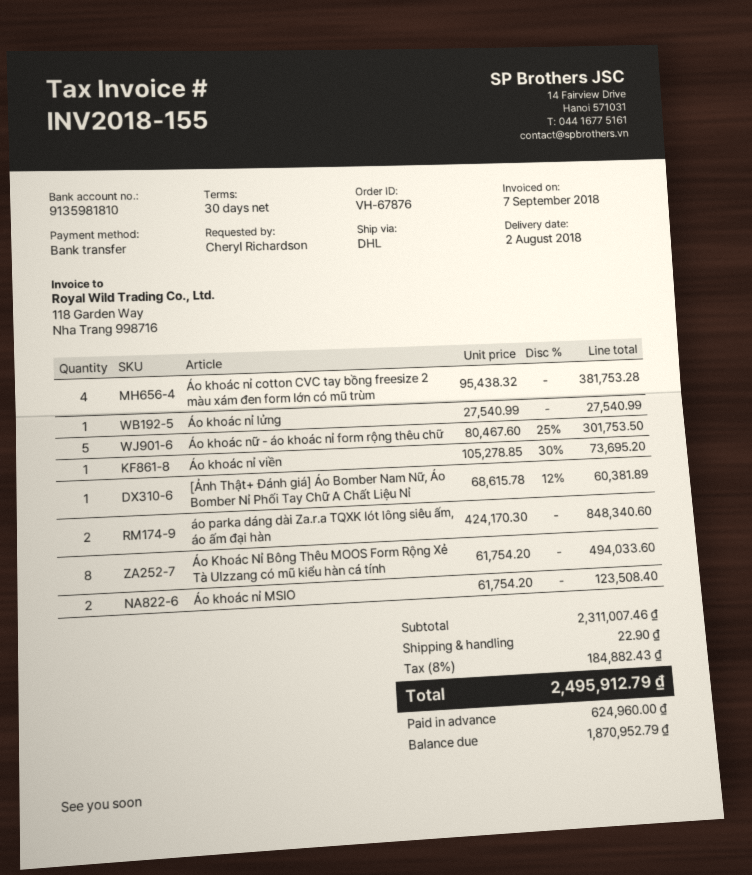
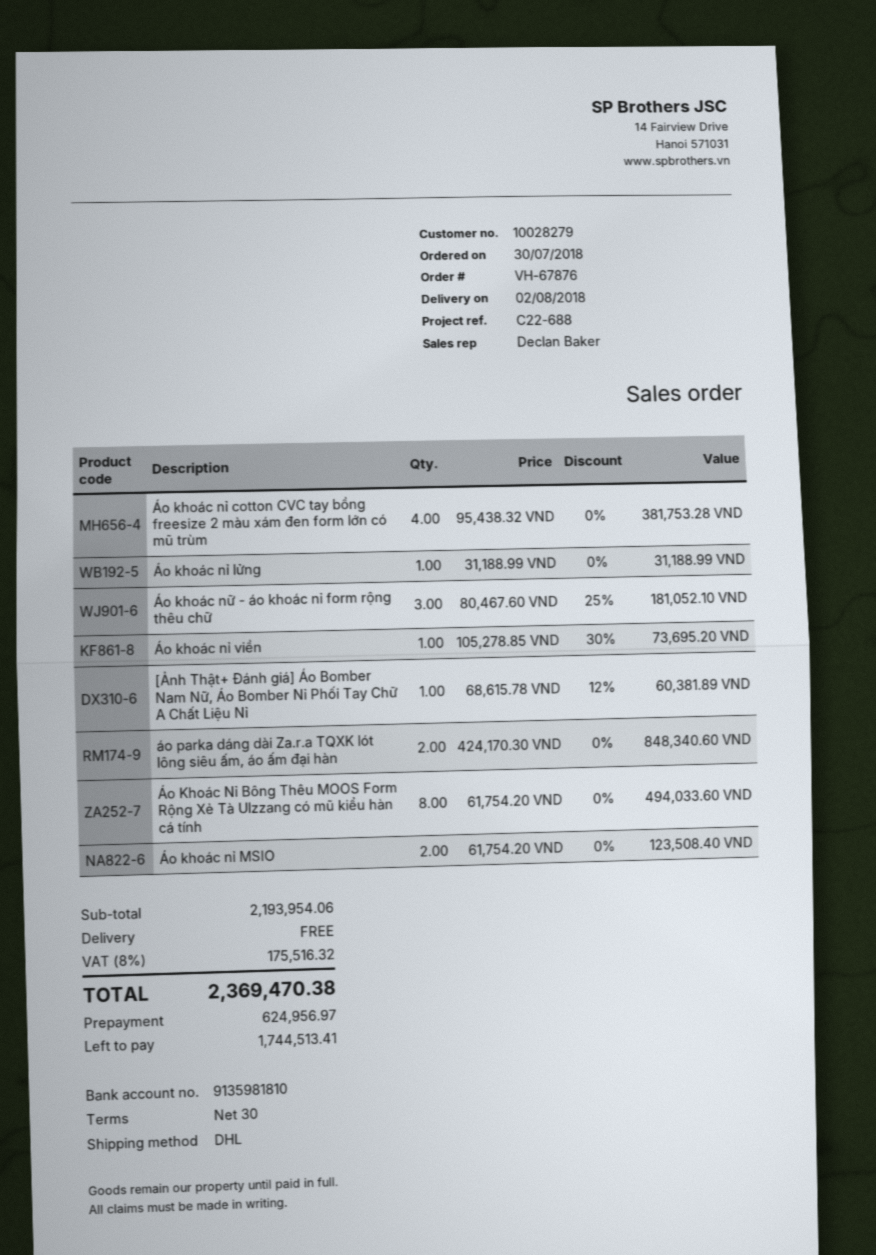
Áo khoác nỉ lửng: 1 x 27540.99 = 27540.99 -> 1 x 31188.99 = 31188.99
Áo khoác nữ - áo khoác nỉ form rộng thêu chữ: 5 x 80467.60 - 25% = 301753.50 -> 3 x 80467.60 - 25% = 181052.10
subtotal: 2311007.46 -> 2193954.06
shipping: 22.90 -> 0.00
tax: 8% = 184882.43 -> 8% = 175516.32
total: 2495912.79 -> 2369470.38
deposit: 624960.00 -> 624956.97
balance: 1870952.79 -> 1744513.41

